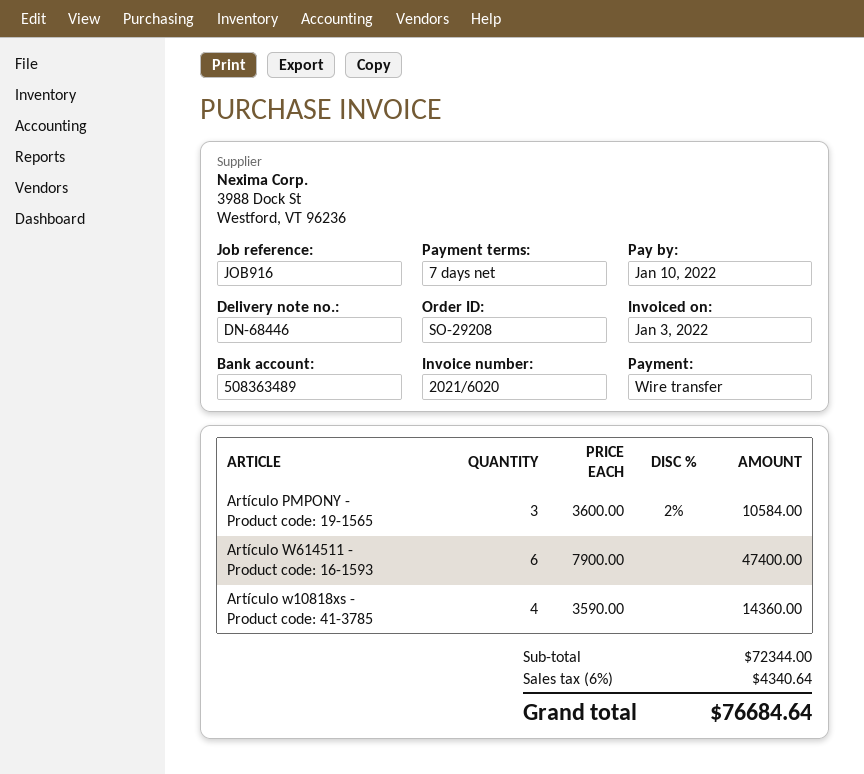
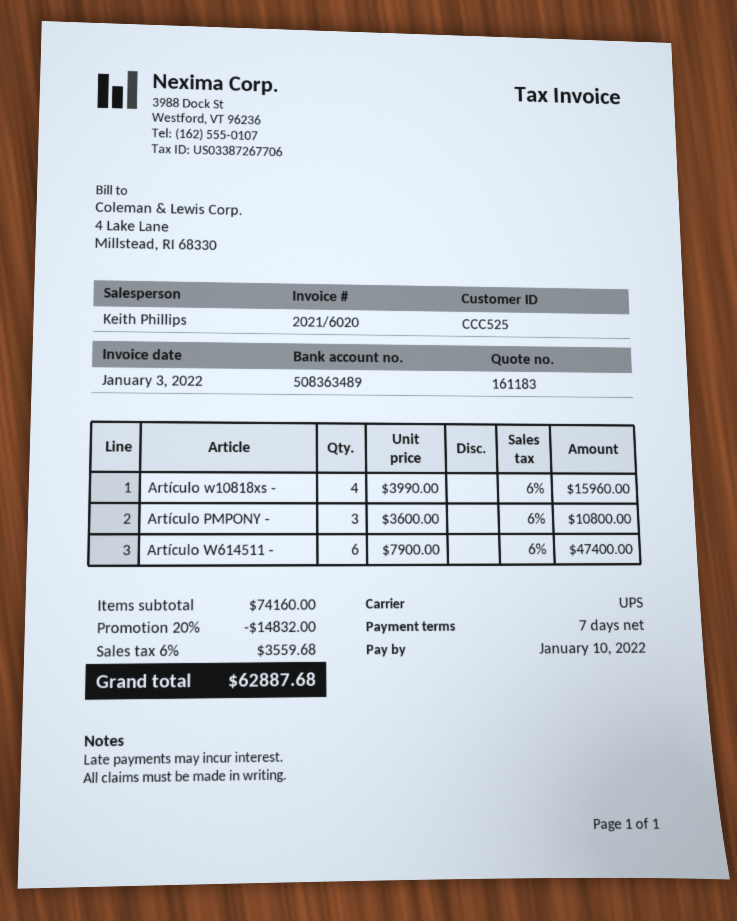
Artículo PMPONY -: 3 x 3600.00 - 2% = 10584.00 -> 3 x 3600.00 = 10800.00
Artículo w10818xs -: 4 x 3590.00 = 14360.00 -> 4 x 3990.00 = 15960.00
subtotal: 72344.00 -> 74160.00
discount: none -> 20% = 14832.00
tax: 6% = 4340.64 -> 6% = 3559.68
total: 76684.64 -> 62887.68

